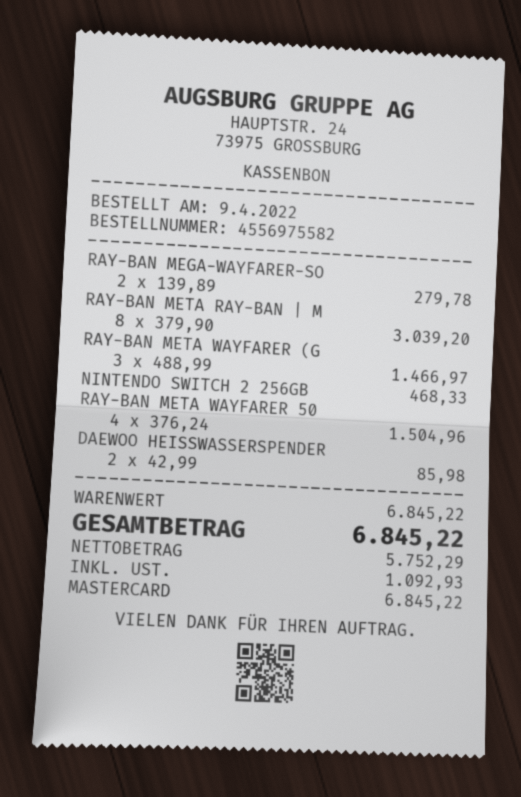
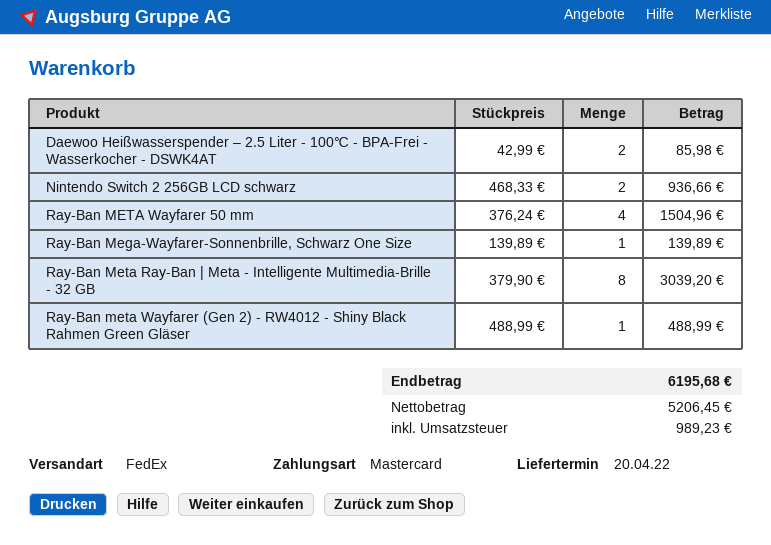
RAY-BAN MEGA-WAYFARER-SO: 2 x 139.89 = 279.78 -> 1 x 139.89 = 139.89
RAY-BAN META WAYFARER (G: 3 x 488.99 = 1466.97 -> 1 x 488.99 = 488.99
NINTENDO SWITCH 2 256GB: 1 x 468.33 = 468.33 -> 2 x 468.33 = 936.66
net: 5752.29 -> 5206.45
tax: 1092.93 -> 989.23
total: 6845.22 -> 6195.68

